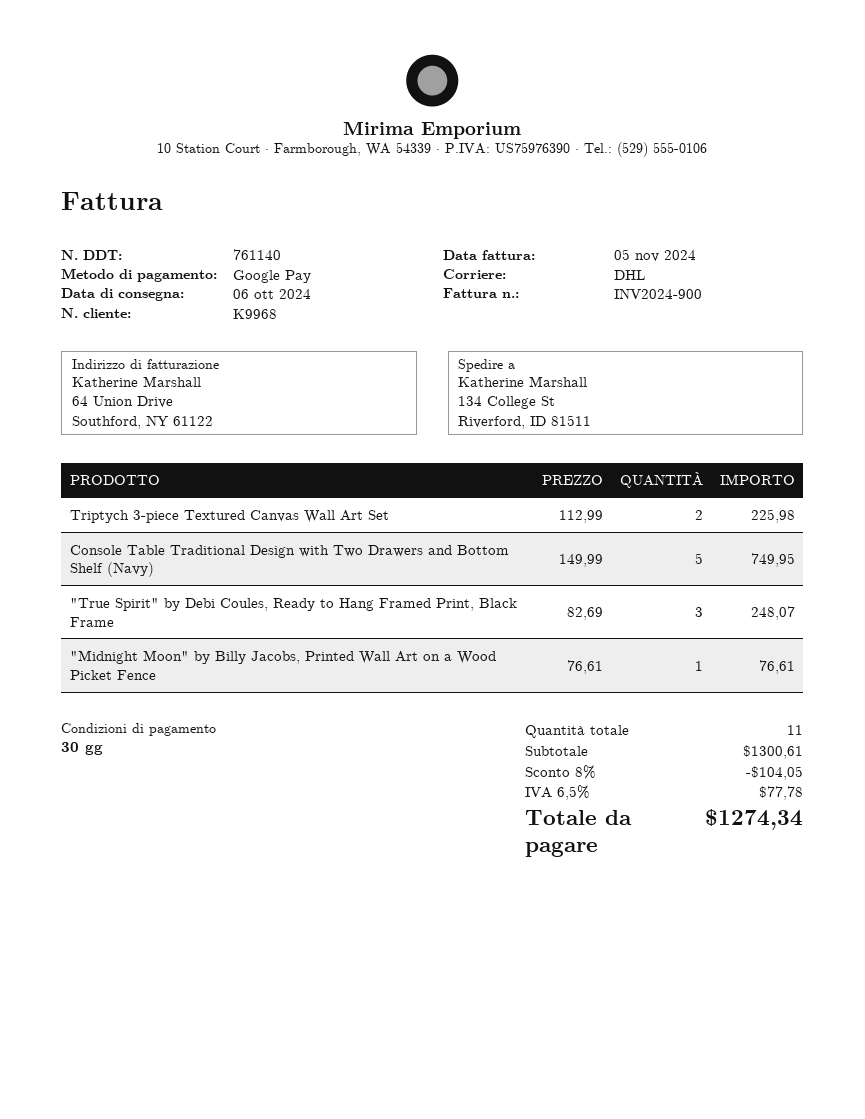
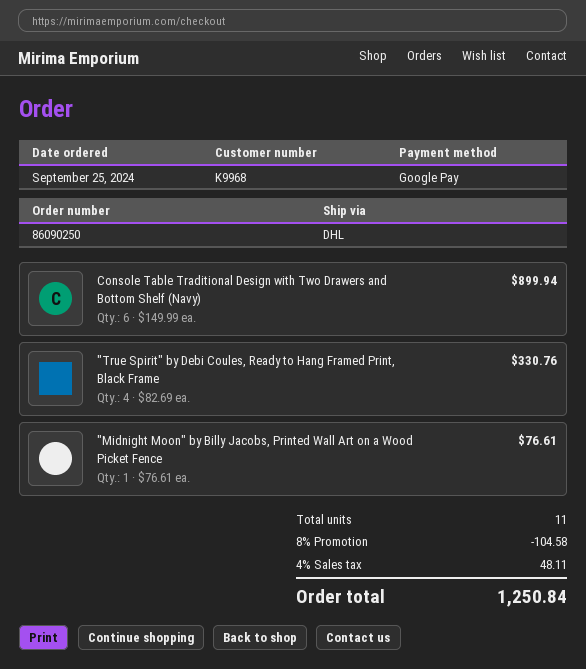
Triptych 3-piece Textured Canvas Wall Art Set: 2 x 112.99 = 225.98 -> none
Console Table Traditional Design with Two Drawers and Bottom Shelf (Navy): 5 x 149.99 = 749.95 -> 6 x 149.99 = 899.94
"True Spirit" by Debi Coules, Ready to Hang Framed Print, Black Frame: 3 x 82.69 = 248.07 -> 4 x 82.69 = 330.76
discount: 8% = 104.05 -> 8% = 104.58
tax: 6.5% = 77.78 -> 4% = 48.11
total: 1274.34 -> 1250.84

